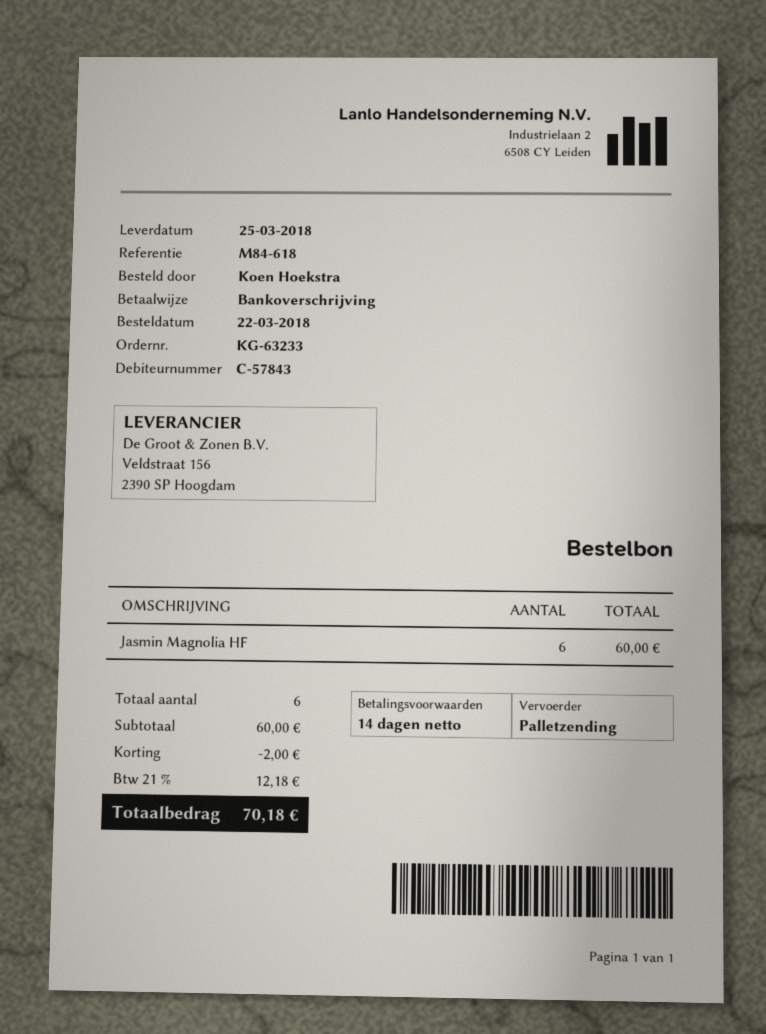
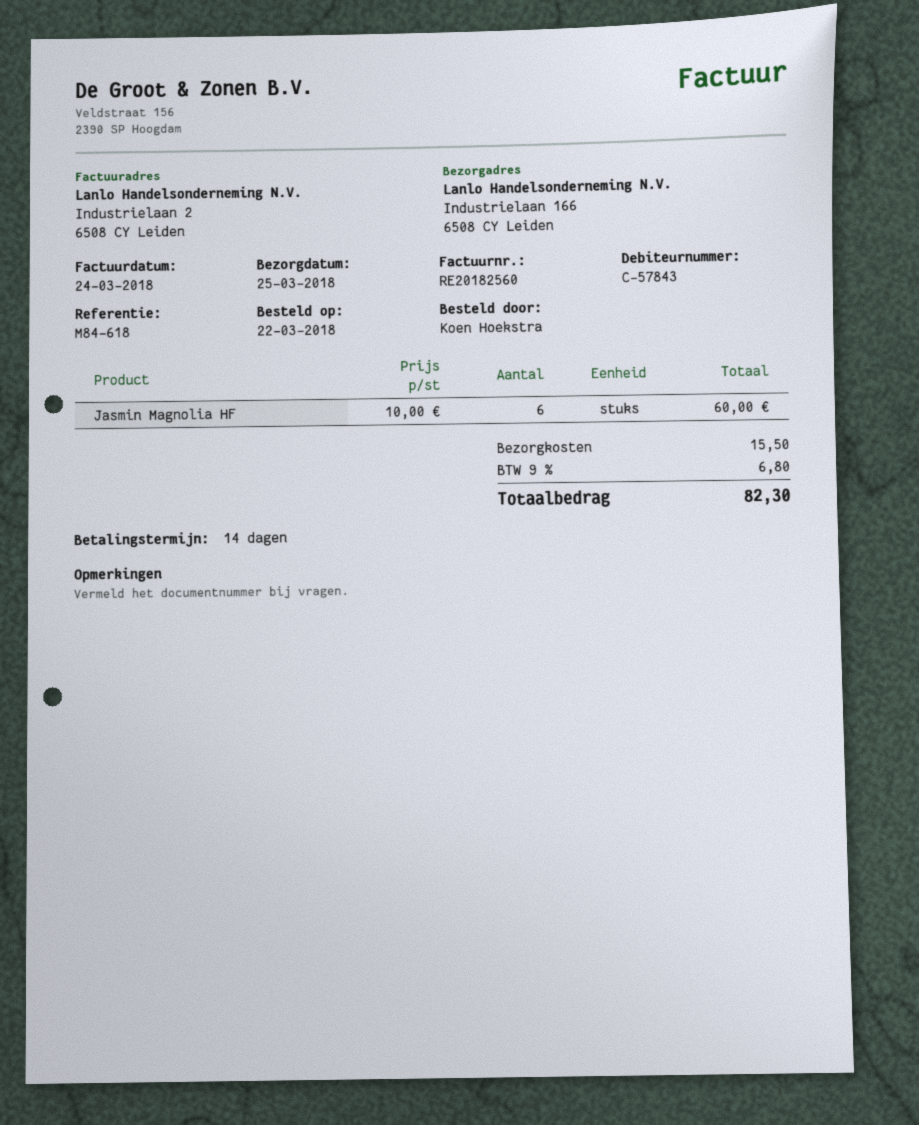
discount: 2.00 -> none
shipping: none -> 15.50
tax: 21% = 12.18 -> 9% = 6.80
total: 70.18 -> 82.30

